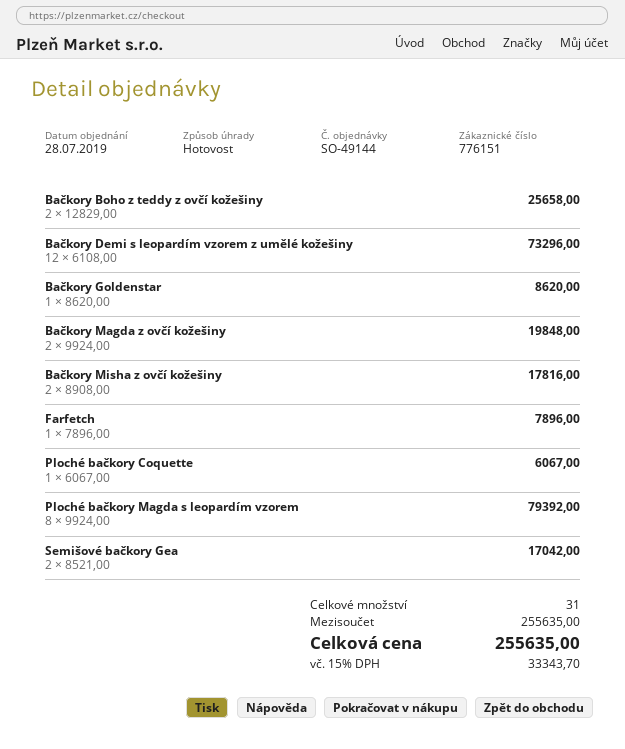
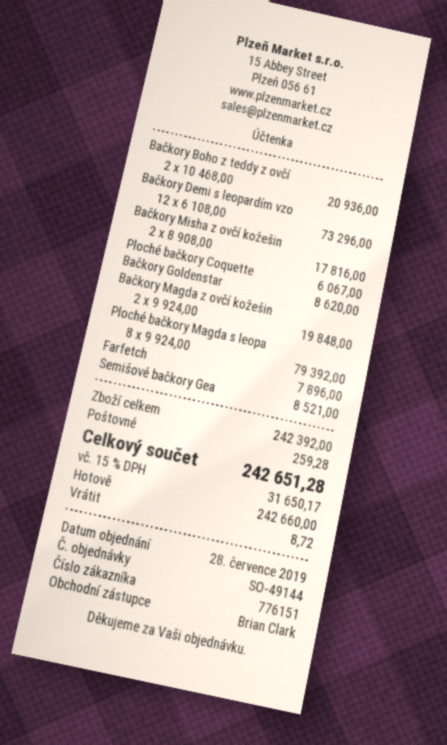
Bačkory Boho z teddy z ovčí kožešiny: 2 x 12829.00 = 25658.00 -> 2 x 10468.00 = 20936.00
Semišové bačkory Gea: 2 x 8521.00 = 17042.00 -> 1 x 8521.00 = 8521.00
subtotal: 255635.00 -> 242392.00
shipping: none -> 259.28
tax: 15% = 33343.70 -> 15% = 31650.17
total: 255635.00 -> 242651.28

